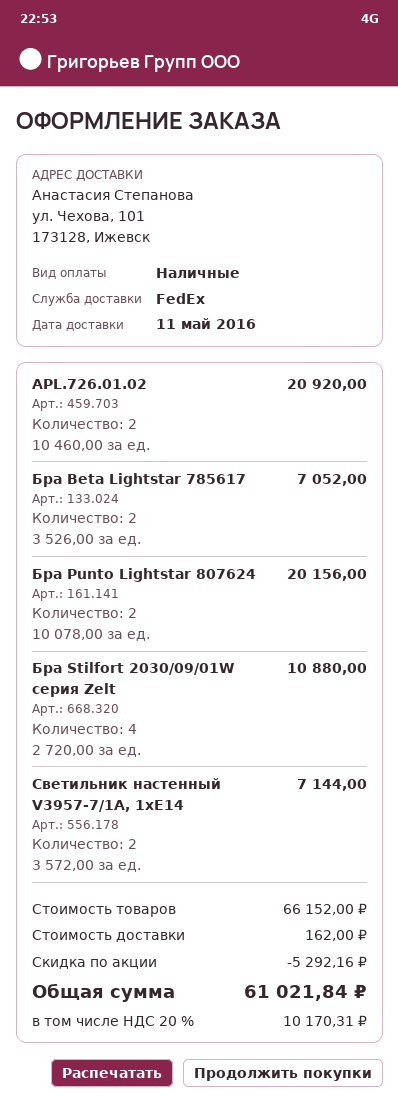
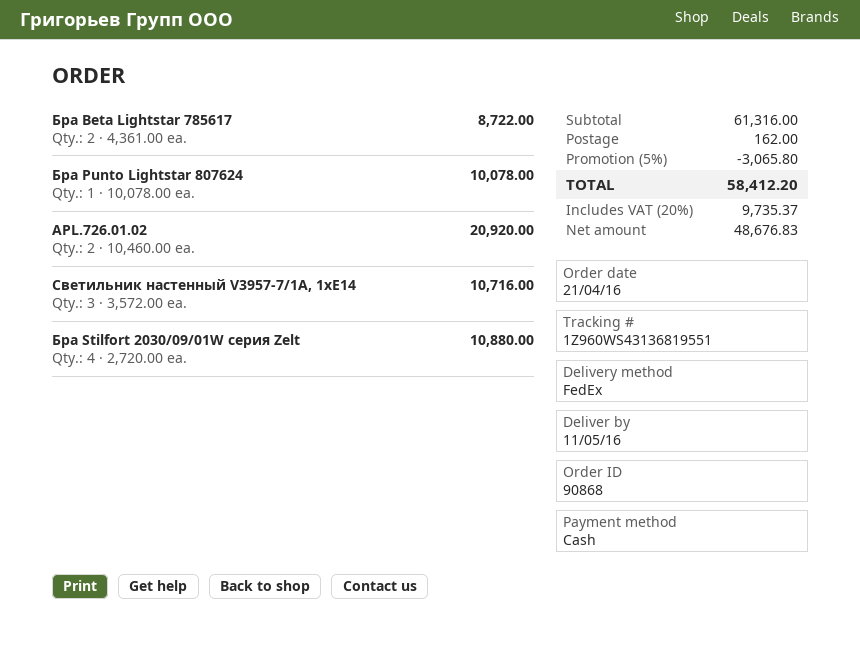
Бра Beta Lightstar 785617: 2 x 3526.00 = 7052.00 -> 2 x 4361.00 = 8722.00
Бра Punto Lightstar 807624: 2 x 10078.00 = 20156.00 -> 1 x 10078.00 = 10078.00
Светильник настенный V3957-7/1A, 1xE14: 2 x 3572.00 = 7144.00 -> 3 x 3572.00 = 10716.00
subtotal: 66152.00 -> 61316.00
discount: 5292.16 -> 3065.80
tax: 20% = 10170.31 -> 20% = 9735.37
total: 61021.84 -> 58412.20

